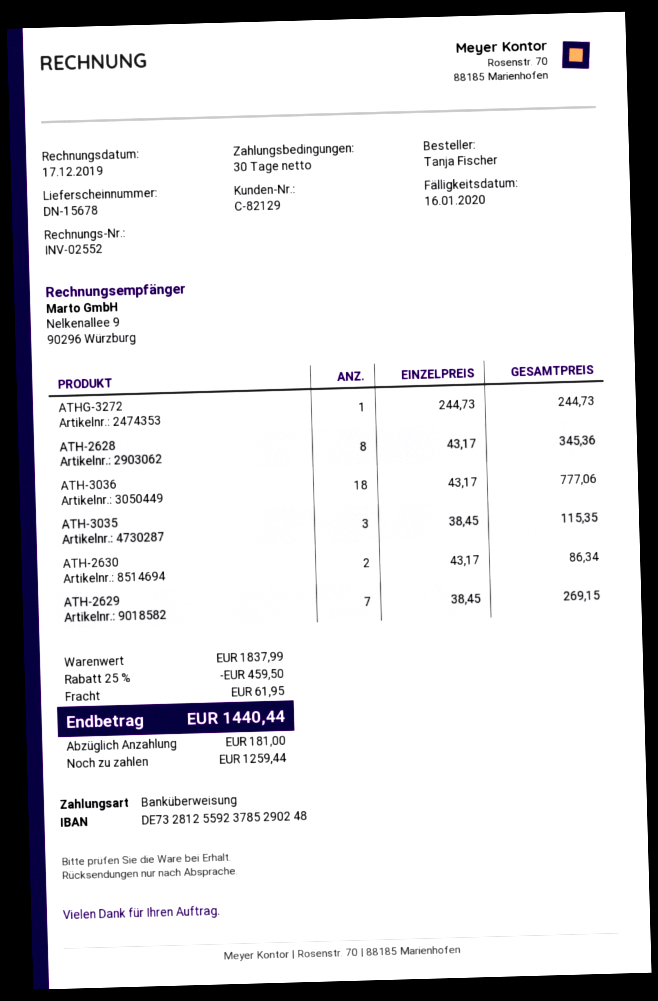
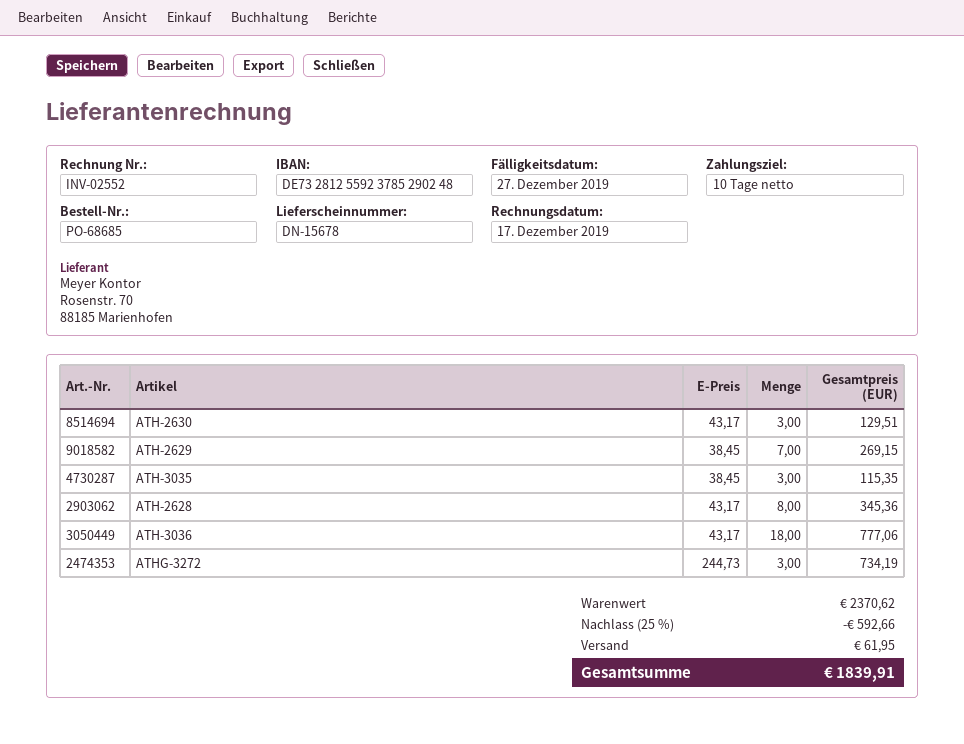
payment terms: 30 days -> 10 days
due date: 2020-01-16 -> 2019-12-27
ATHG-3272: 1 x 244.73 = 244.73 -> 3 x 244.73 = 734.19
ATH-2630: 2 x 43.17 = 86.34 -> 3 x 43.17 = 129.51
subtotal: 1837.99 -> 2370.62
discount: 25% = 459.50 -> 25% = 592.66
total: 1440.44 -> 1839.91

